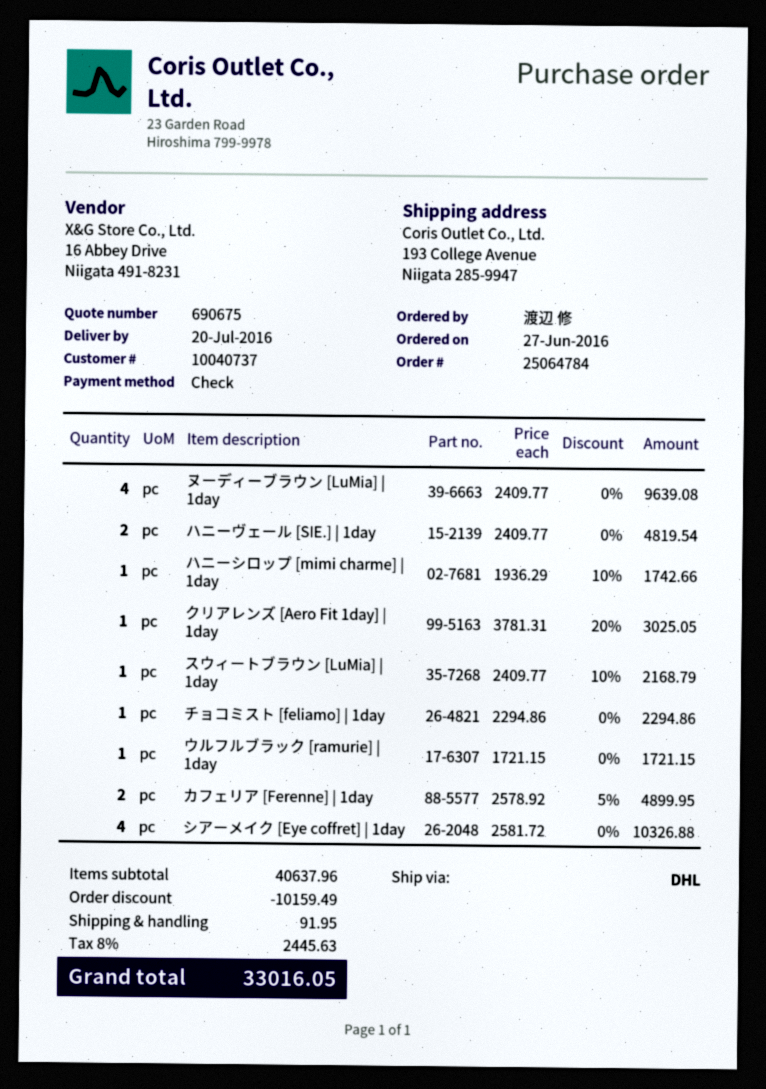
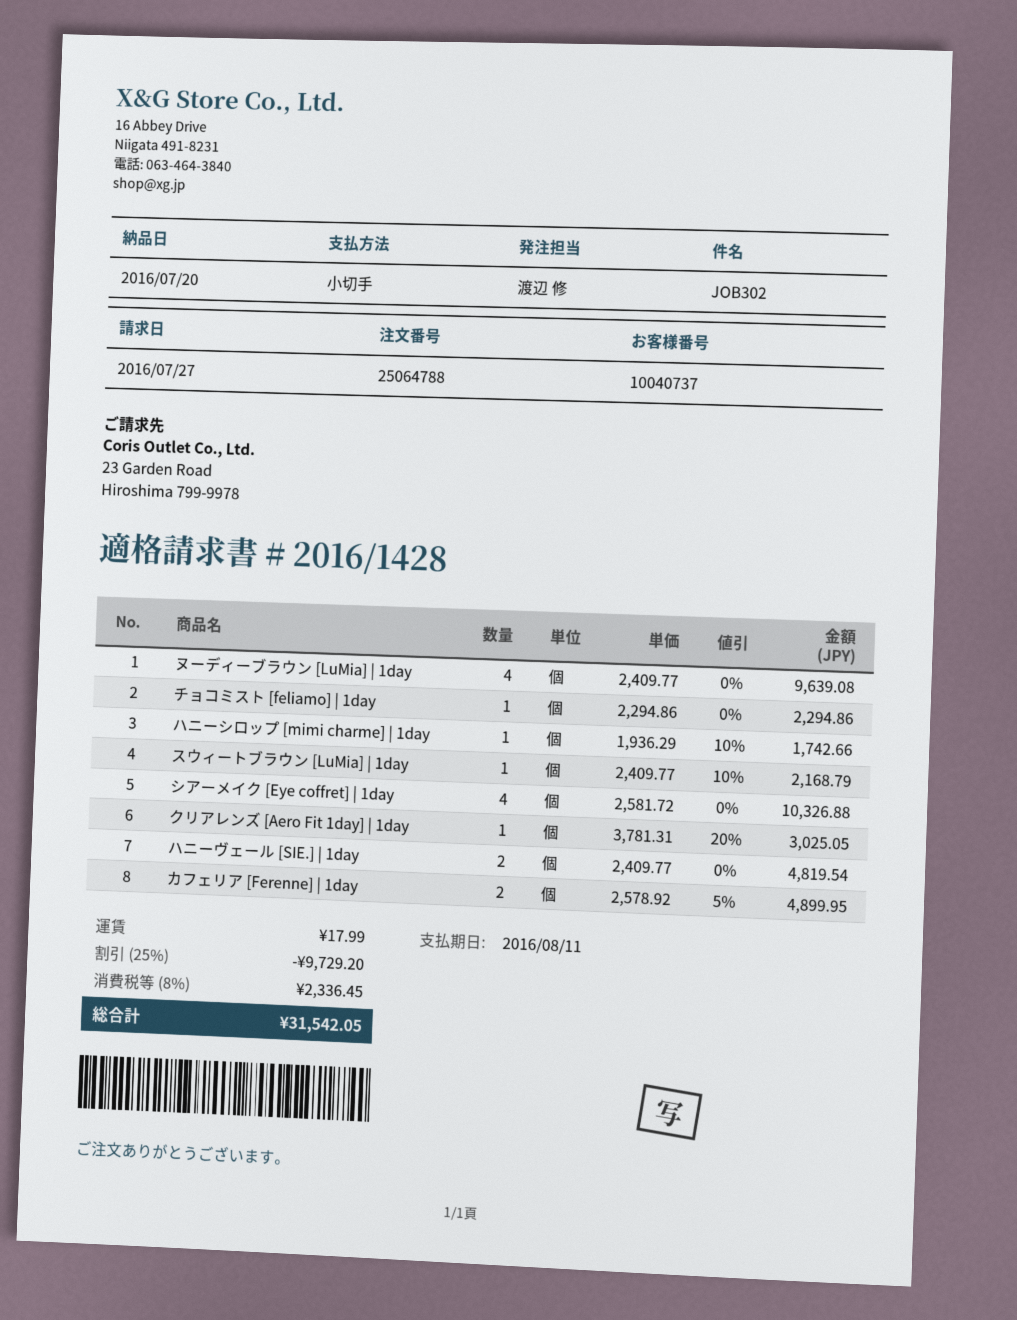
order number: 25064784 -> 25064788
ウルフルブラック [ramurie] | 1day: 1 x 1721.15 = 1721.15 -> none
discount: 10159.49 -> 9729.20
shipping: 91.95 -> 17.99
tax: 8% = 2445.63 -> 8% = 2336.45
total: 33016.05 -> 31542.05

